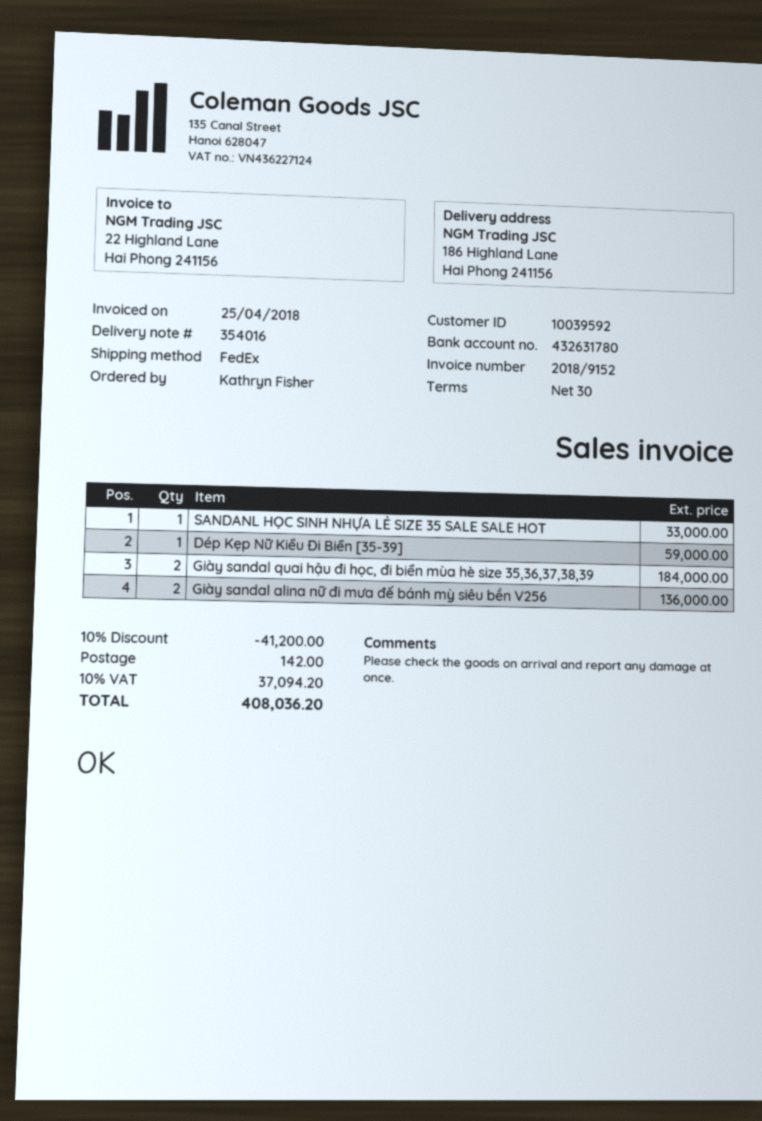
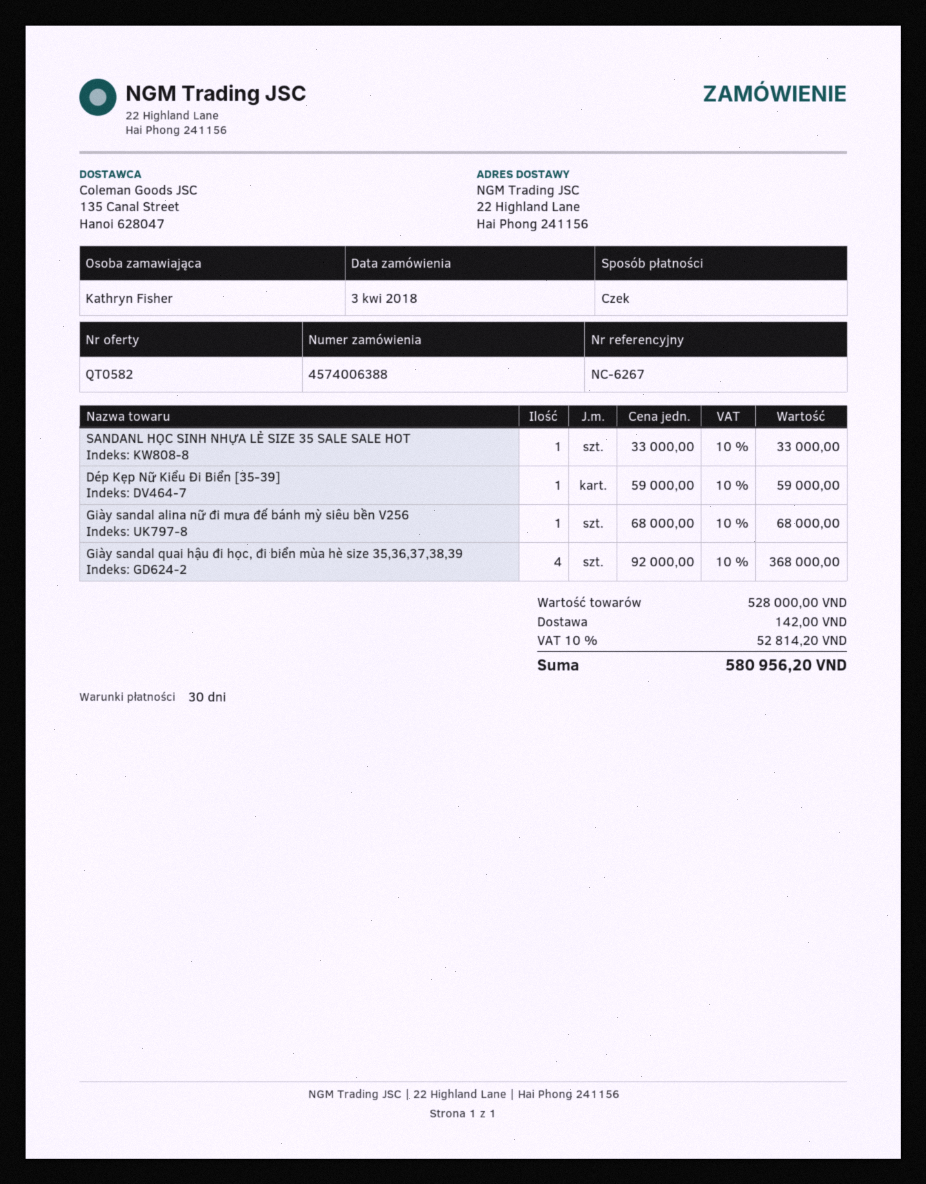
ship to: 186 Highland Lane, Hai Phong 241156 -> 22 Highland Lane, Hai Phong 241156
Giày sandal quai hậu đi học, đi biển mùa hè size 35,36,37,38,39: 2 for 184000.00 -> 4 for 368000.00
Giày sandal alina nữ đi mưa đế bánh mỳ siêu bền V256: 2 for 136000.00 -> 1 for 68000.00
discount: 10% = 41200.00 -> none
tax: 10% = 37094.20 -> 10% = 52814.20
total: 408036.20 -> 580956.20

